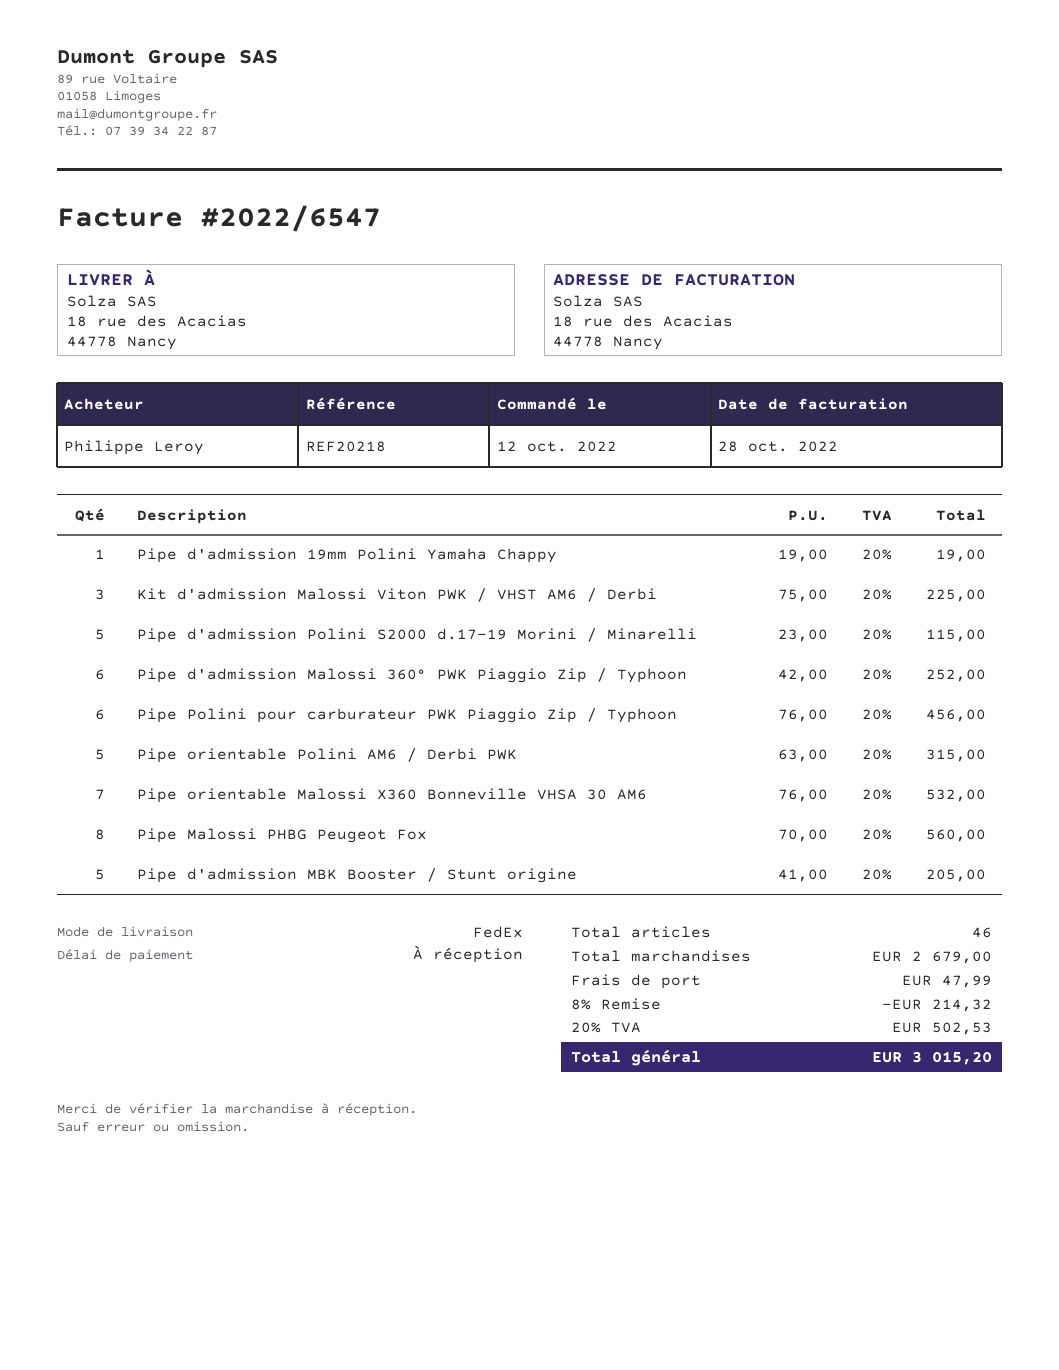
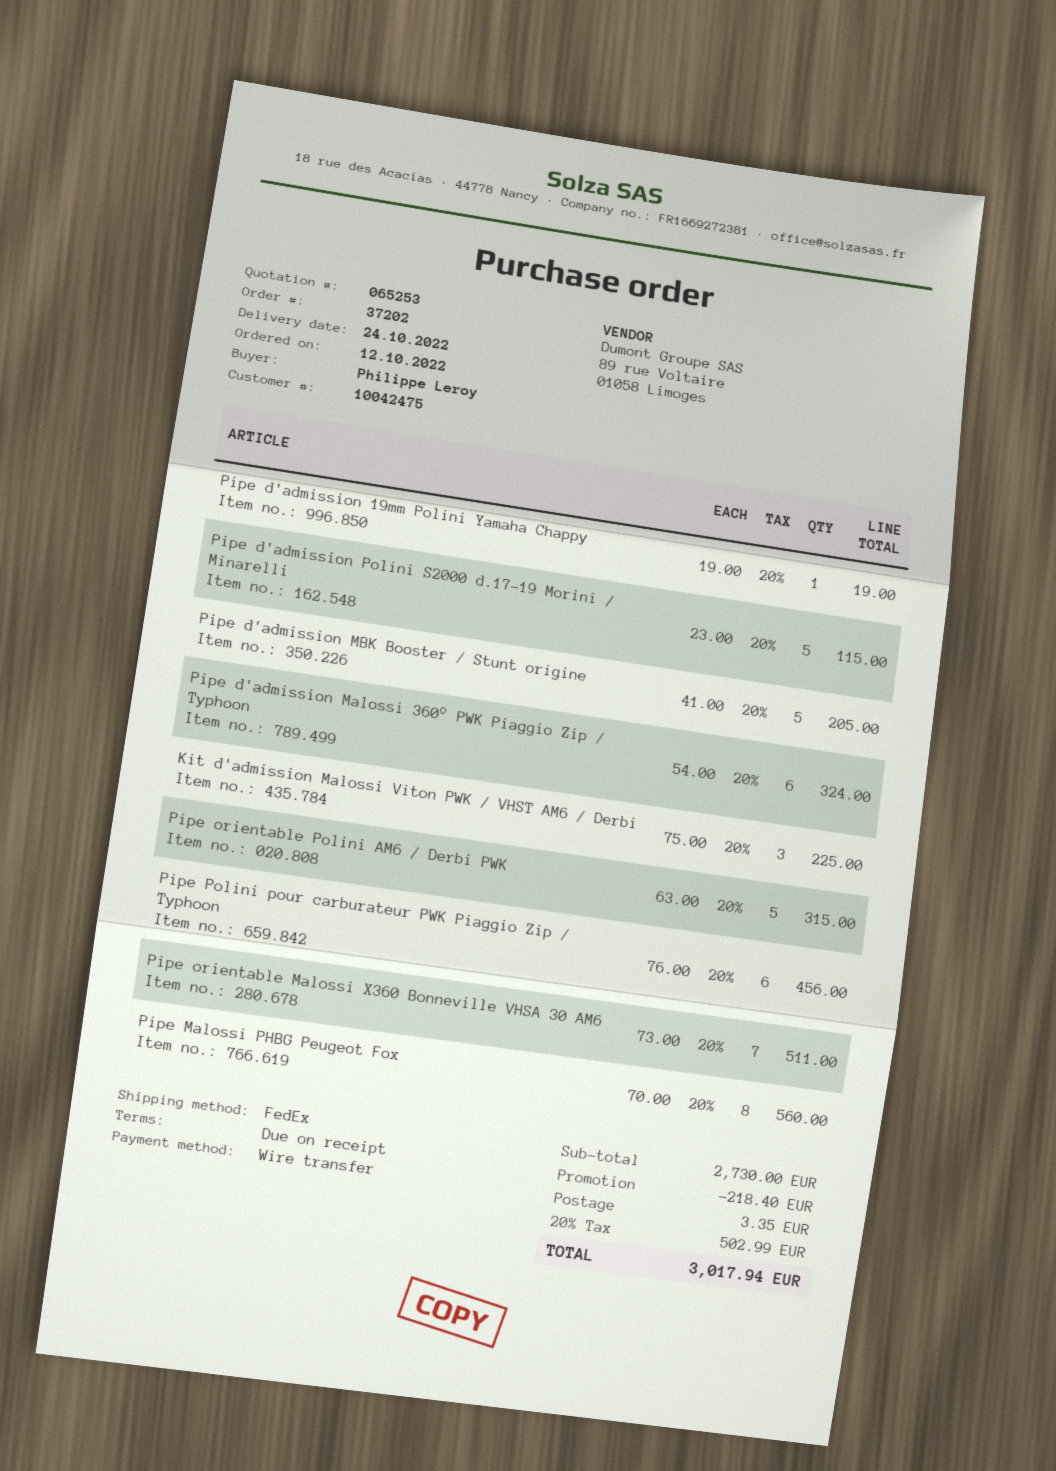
Pipe d'admission Malossi 360° PWK Piaggio Zip / Typhoon: 6 x 42.00 = 252.00 -> 6 x 54.00 = 324.00
Pipe orientable Malossi X360 Bonneville VHSA 30 AM6: 7 x 76.00 = 532.00 -> 7 x 73.00 = 511.00
subtotal: 2679.00 -> 2730.00
discount: 214.32 -> 218.40
shipping: 47.99 -> 3.35
tax: 20% = 502.53 -> 20% = 502.99
total: 3015.20 -> 3017.94

